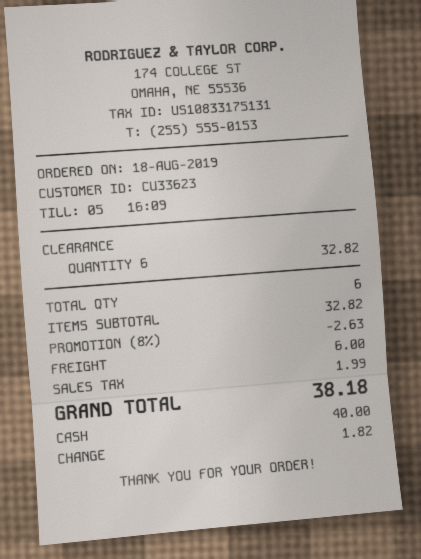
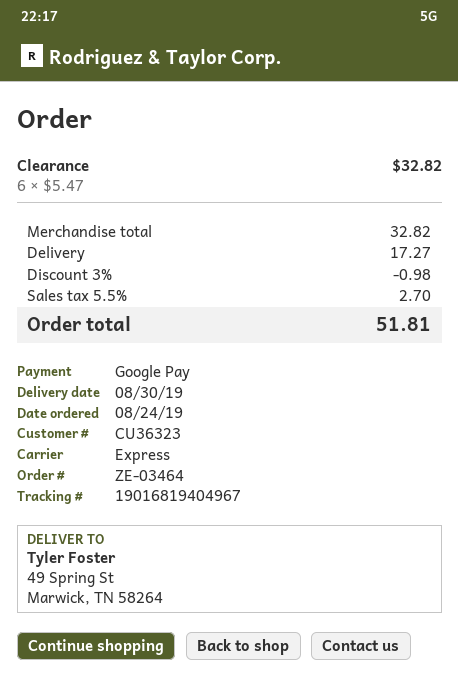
order date: 2019-08-18 -> 2019-08-24
customer number: CU33623 -> CU36323
payment method: cash -> Google Pay
discount: 8% = 2.63 -> 3% = 0.98
shipping: 6.00 -> 17.27
tax: 1.99 -> 2.70
total: 38.18 -> 51.81

